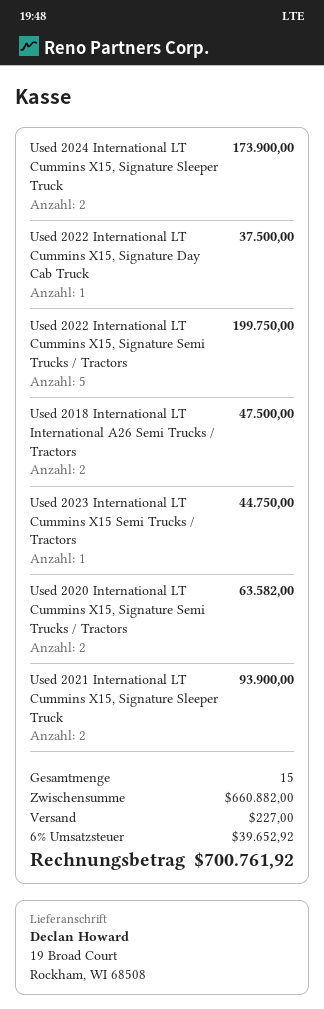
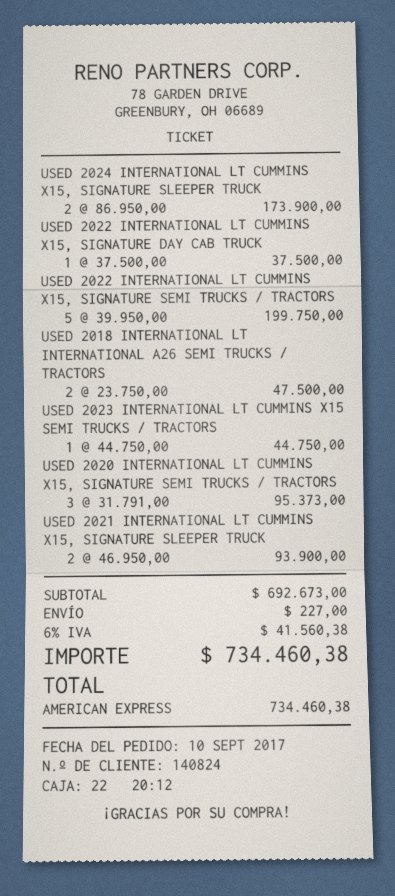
Used 2020 International LT Cummins X15, Signature Semi Trucks / Tractors: 2 for 63582.00 -> 3 for 95373.00
subtotal: 660882.00 -> 692673.00
tax: 6% = 39652.92 -> 6% = 41560.38
total: 700761.92 -> 734460.38

